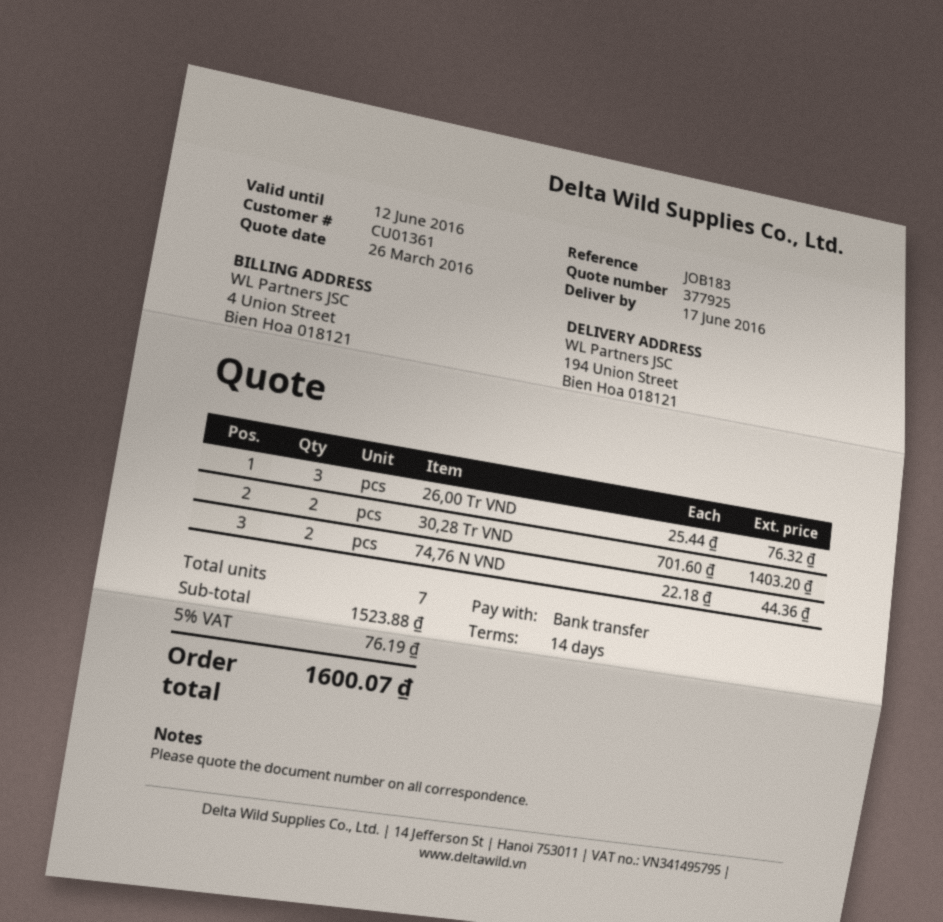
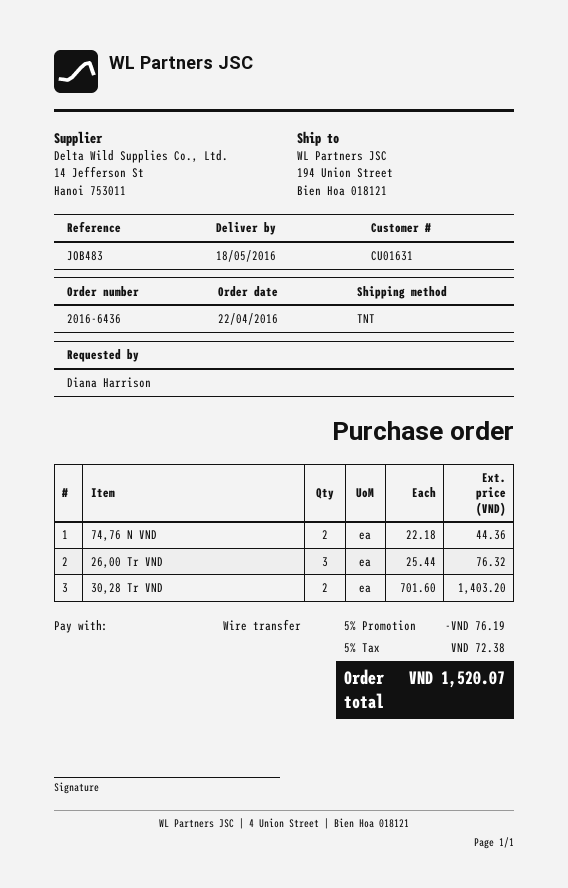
delivery date: 2016-06-17 -> 2016-05-18
customer number: CU01361 -> CU01631
reference: JOB183 -> JOB483
discount: none -> 5% = 76.19
tax: 5% = 76.19 -> 5% = 72.38
total: 1600.07 -> 1520.07

